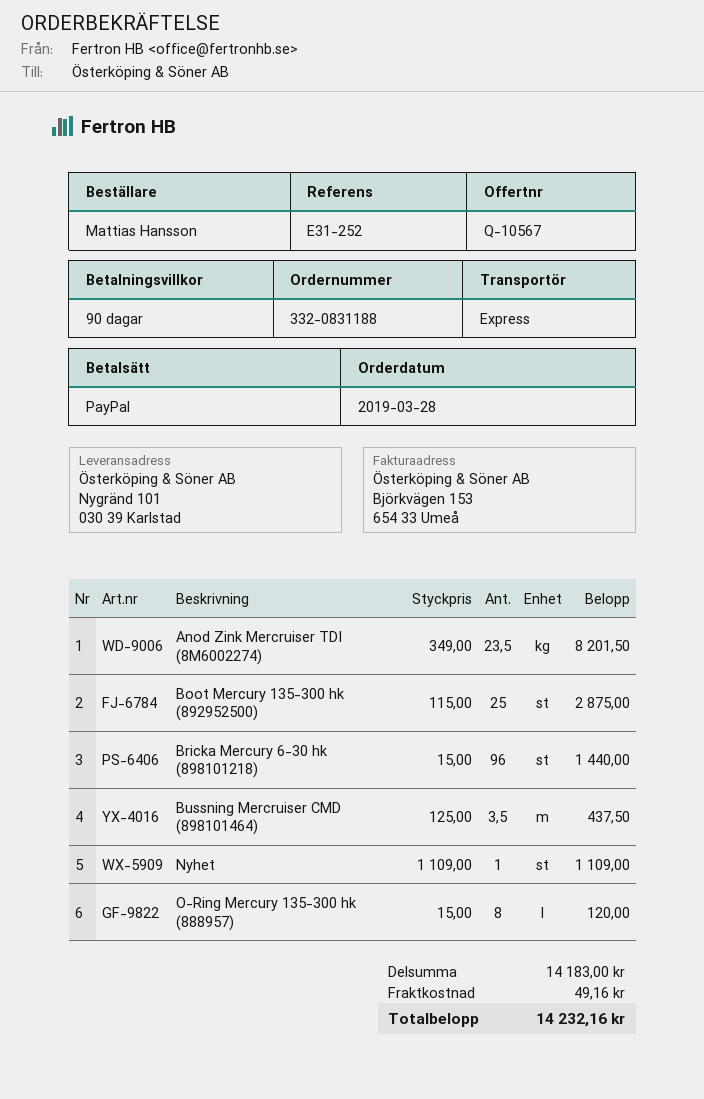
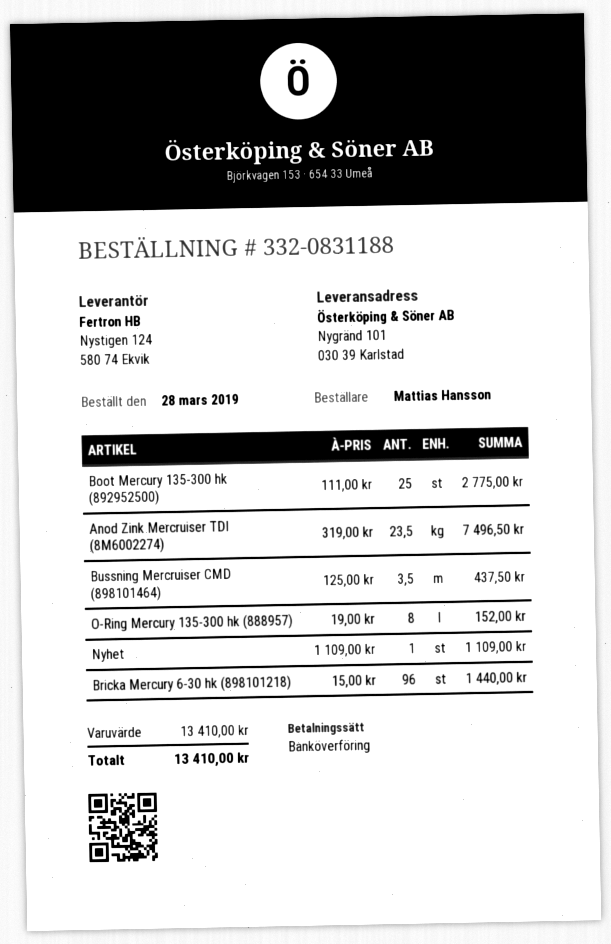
payment method: PayPal -> bank transfer
Anod Zink Mercruiser TDI (8M6002274): 23.5 x 349.00 = 8201.50 -> 23.5 x 319.00 = 7496.50
Boot Mercury 135-300 hk (892952500): 25 x 115.00 = 2875.00 -> 25 x 111.00 = 2775.00
O-Ring Mercury 135-300 hk (888957): 8 x 15.00 = 120.00 -> 8 x 19.00 = 152.00
subtotal: 14183.00 -> 13410.00
shipping: 49.16 -> none
total: 14232.16 -> 13410.00

